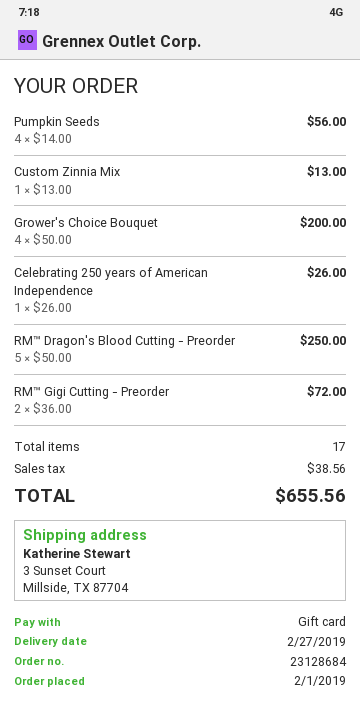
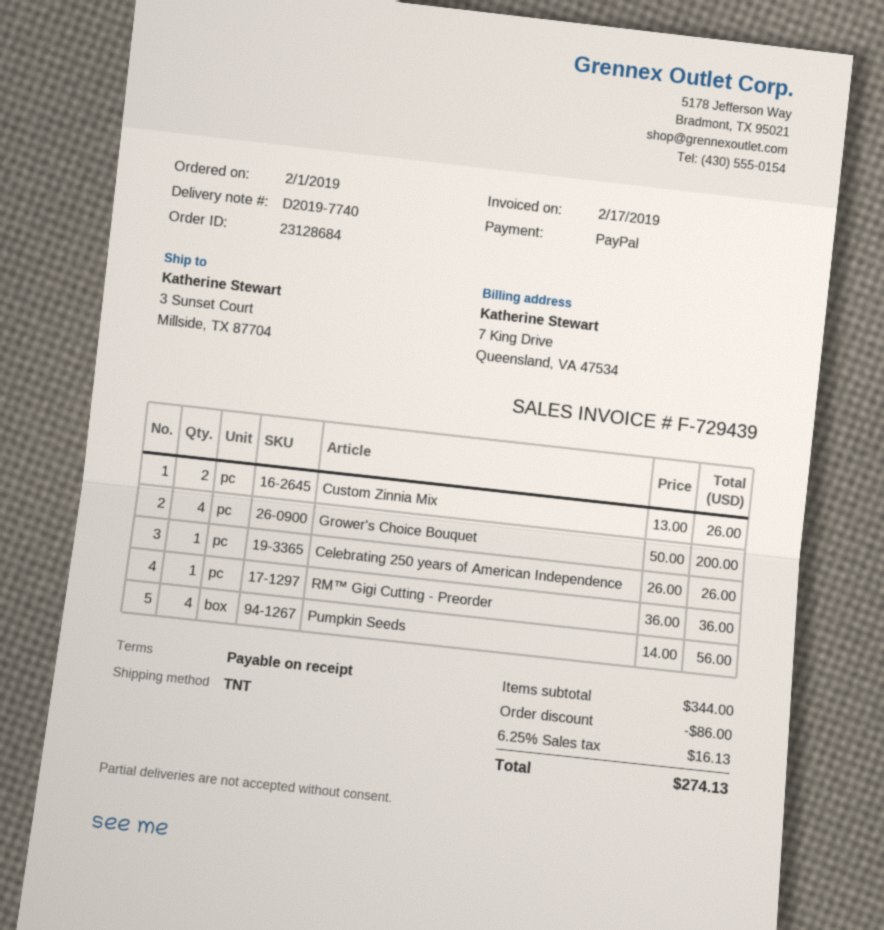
payment method: gift card -> PayPal
Custom Zinnia Mix: 1 x 13.00 = 13.00 -> 2 x 13.00 = 26.00
RM™ Dragon's Blood Cutting - Preorder: 5 x 50.00 = 250.00 -> none
RM™ Gigi Cutting - Preorder: 2 x 36.00 = 72.00 -> 1 x 36.00 = 36.00
discount: none -> 86.00
tax: 38.56 -> 16.13
total: 655.56 -> 274.13

